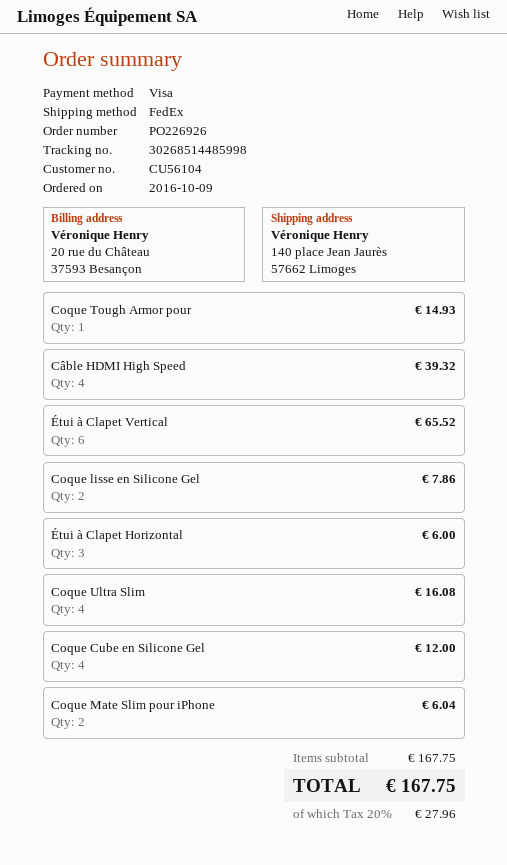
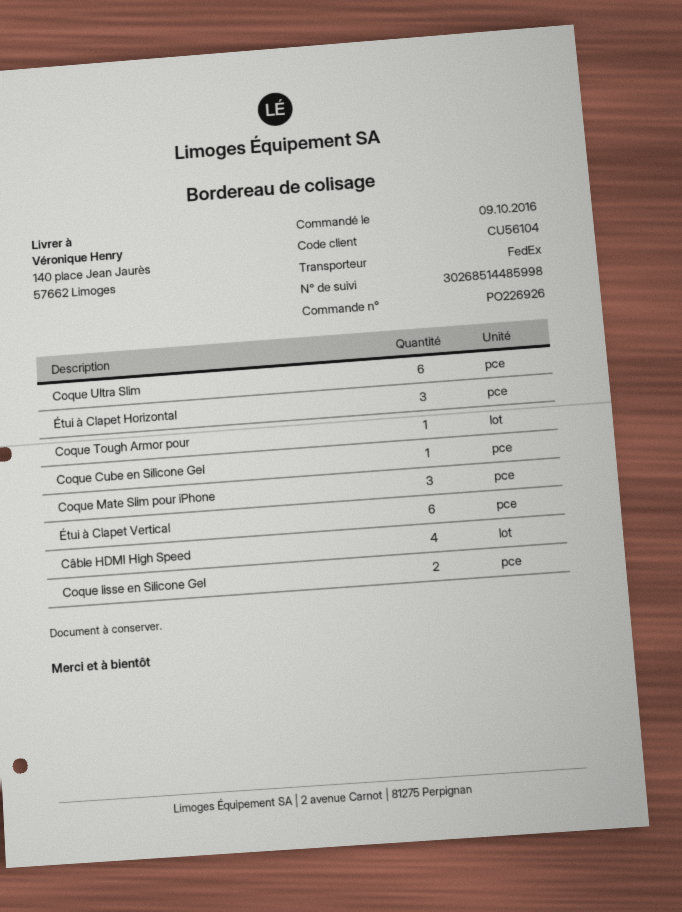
Coque Ultra Slim: 4 -> 6
Coque Cube en Silicone Gel: 4 -> 1
Coque Mate Slim pour iPhone: 2 -> 3

